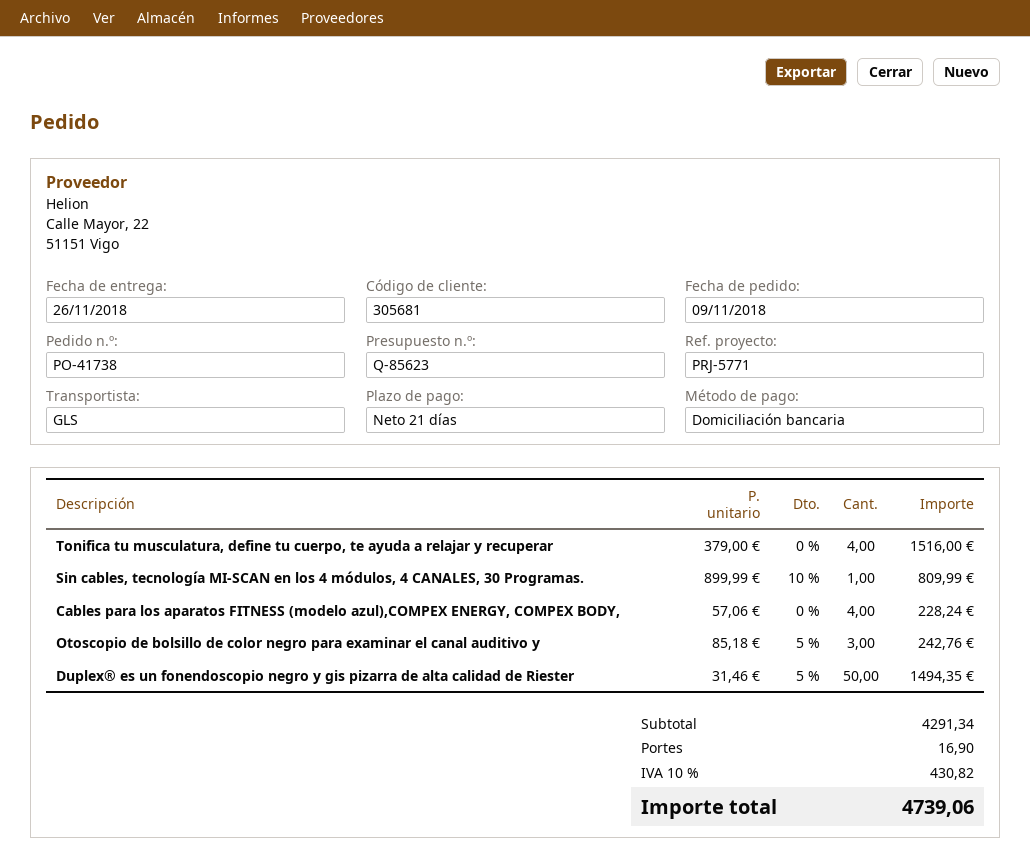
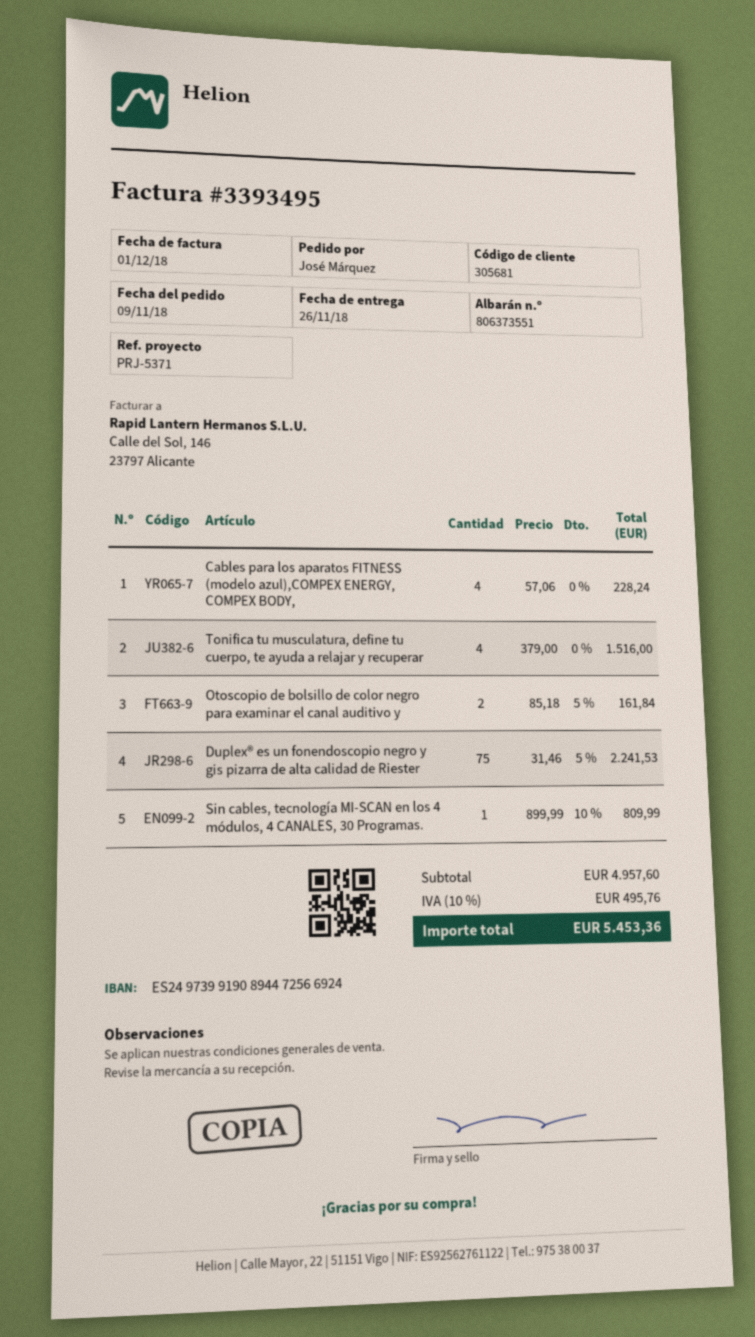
reference: PRJ-5771 -> PRJ-5371
Otoscopio de bolsillo de color negro para examinar el canal auditivo y: 3 x 85.18 - 5% = 242.76 -> 2 x 85.18 - 5% = 161.84
Duplex® es un fonendoscopio negro y gis pizarra de alta calidad de Riester: 50 x 31.46 - 5% = 1494.35 -> 75 x 31.46 - 5% = 2241.53
subtotal: 4291.34 -> 4957.60
shipping: 16.90 -> none
tax: 10% = 430.82 -> 10% = 495.76
total: 4739.06 -> 5453.36

